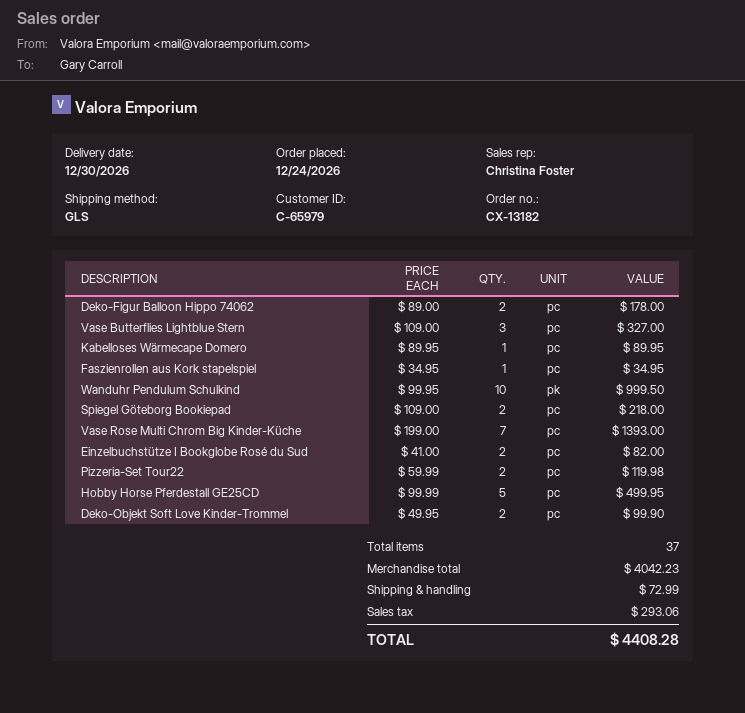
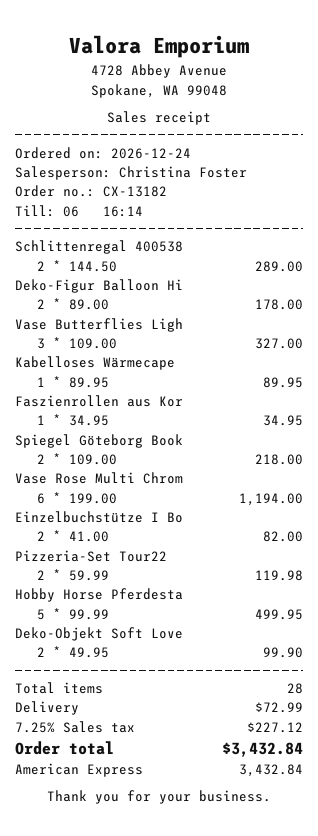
Wanduhr Pendulum Schulkind: 10 x 99.95 = 999.50 -> none
Vase Rose Multi Chrom Big Kinder-Küche: 7 x 199.00 = 1393.00 -> 6 x 199.00 = 1194.00
Schlittenregal 400538: none -> 2 x 144.50 = 289.00
total quantity: 37 -> 28
tax: 293.06 -> 227.12
total: 4408.28 -> 3432.84

